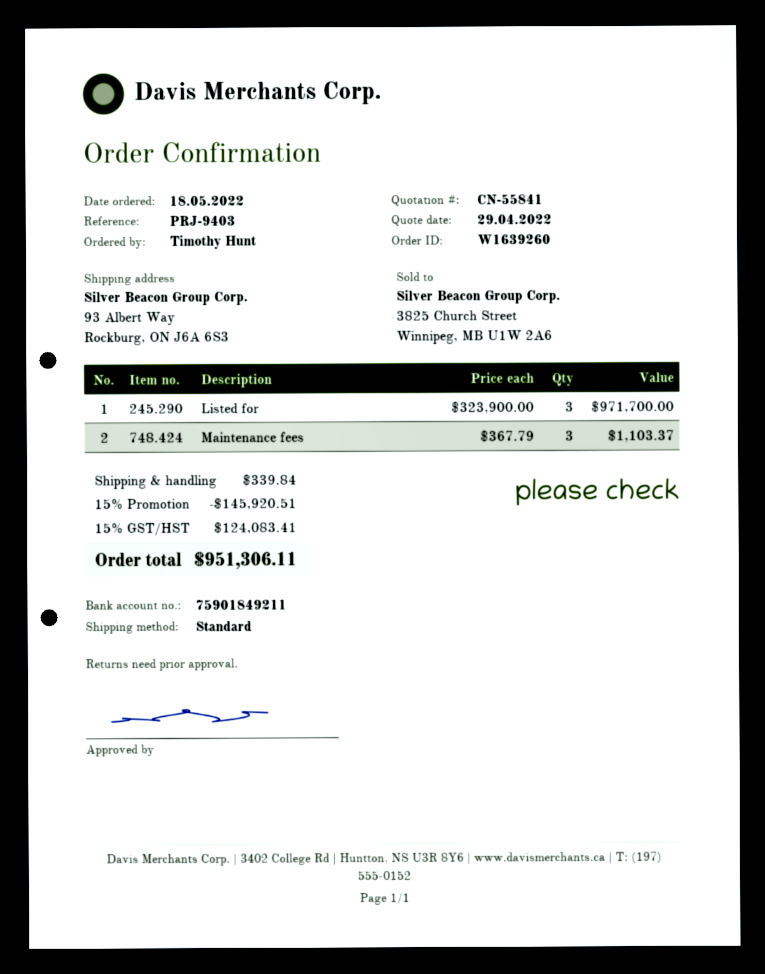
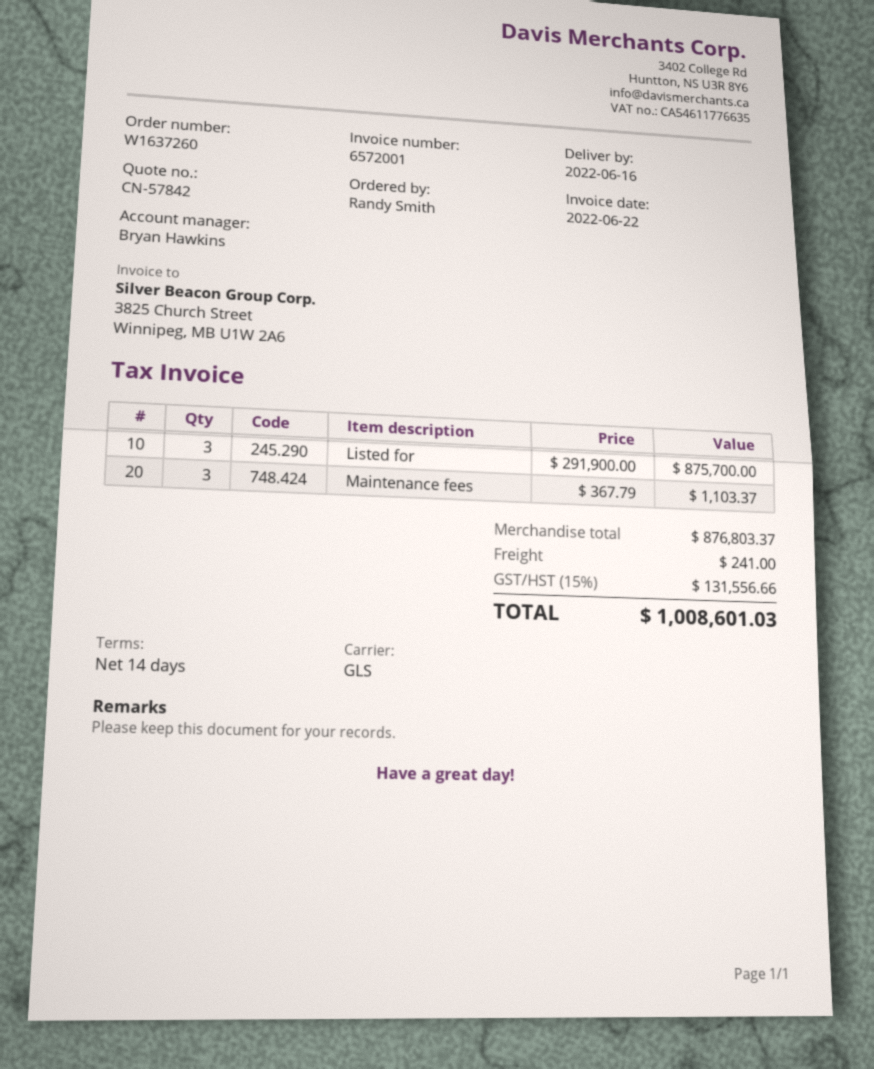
quote number: CN-55841 -> CN-57842
order number: W1639260 -> W1637260
ordered by: Timothy Hunt -> Randy Smith
shipping method: standard -> GLS
Listed for: 3 x 323900.00 = 971700.00 -> 3 x 291900.00 = 875700.00
discount: 15% = 145920.51 -> none
shipping: 339.84 -> 241.00
tax: 15% = 124083.41 -> 15% = 131556.66
total: 951306.11 -> 1008601.03

